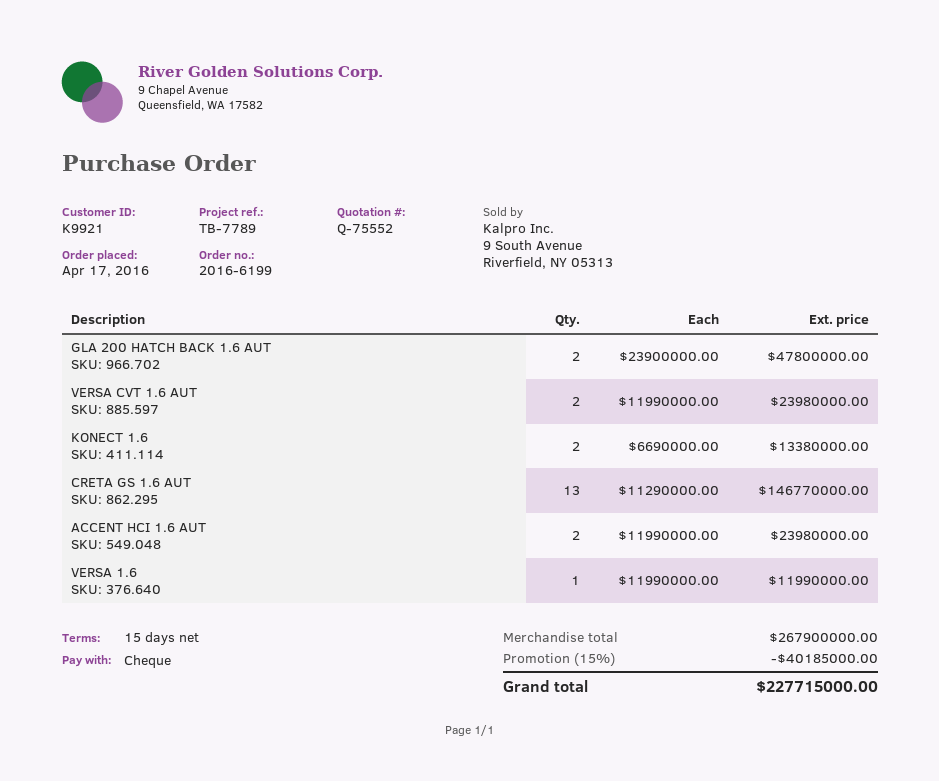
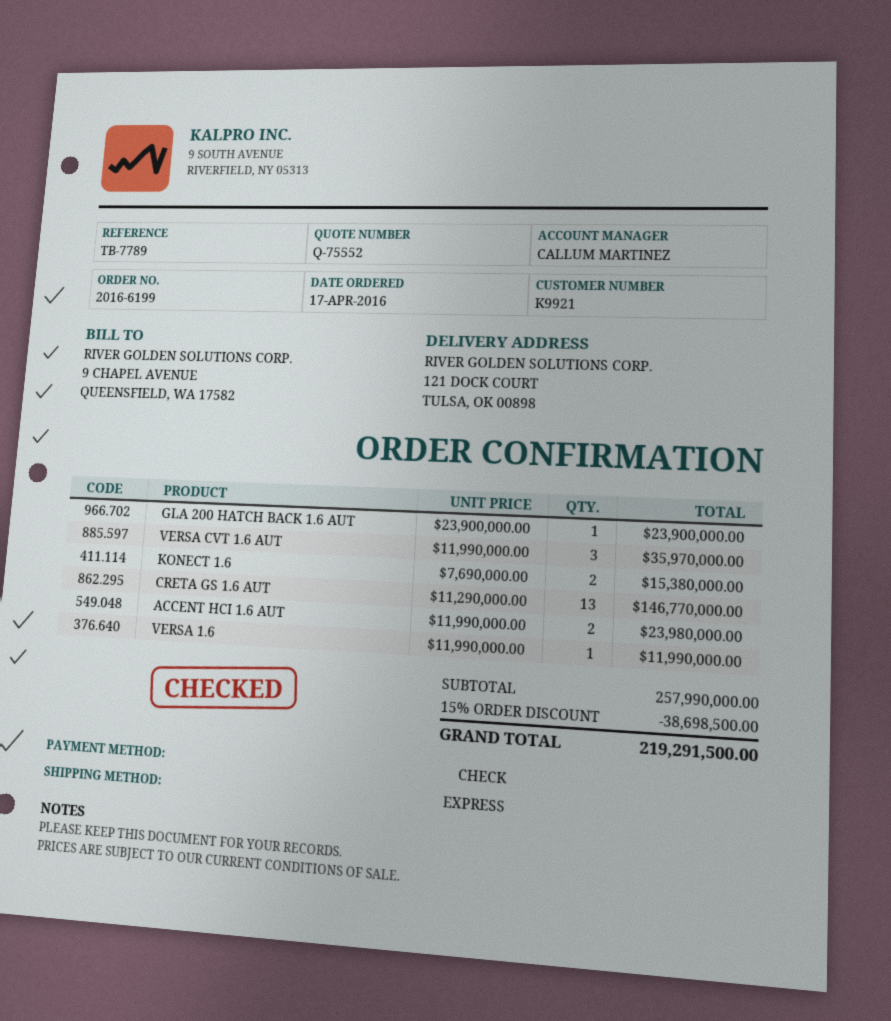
GLA 200 HATCH BACK 1.6 AUT: 2 x 23900000.00 = 47800000.00 -> 1 x 23900000.00 = 23900000.00
VERSA CVT 1.6 AUT: 2 x 11990000.00 = 23980000.00 -> 3 x 11990000.00 = 35970000.00
KONECT 1.6: 2 x 6690000.00 = 13380000.00 -> 2 x 7690000.00 = 15380000.00
subtotal: 267900000.00 -> 257990000.00
discount: 15% = 40185000.00 -> 15% = 38698500.00
total: 227715000.00 -> 219291500.00

